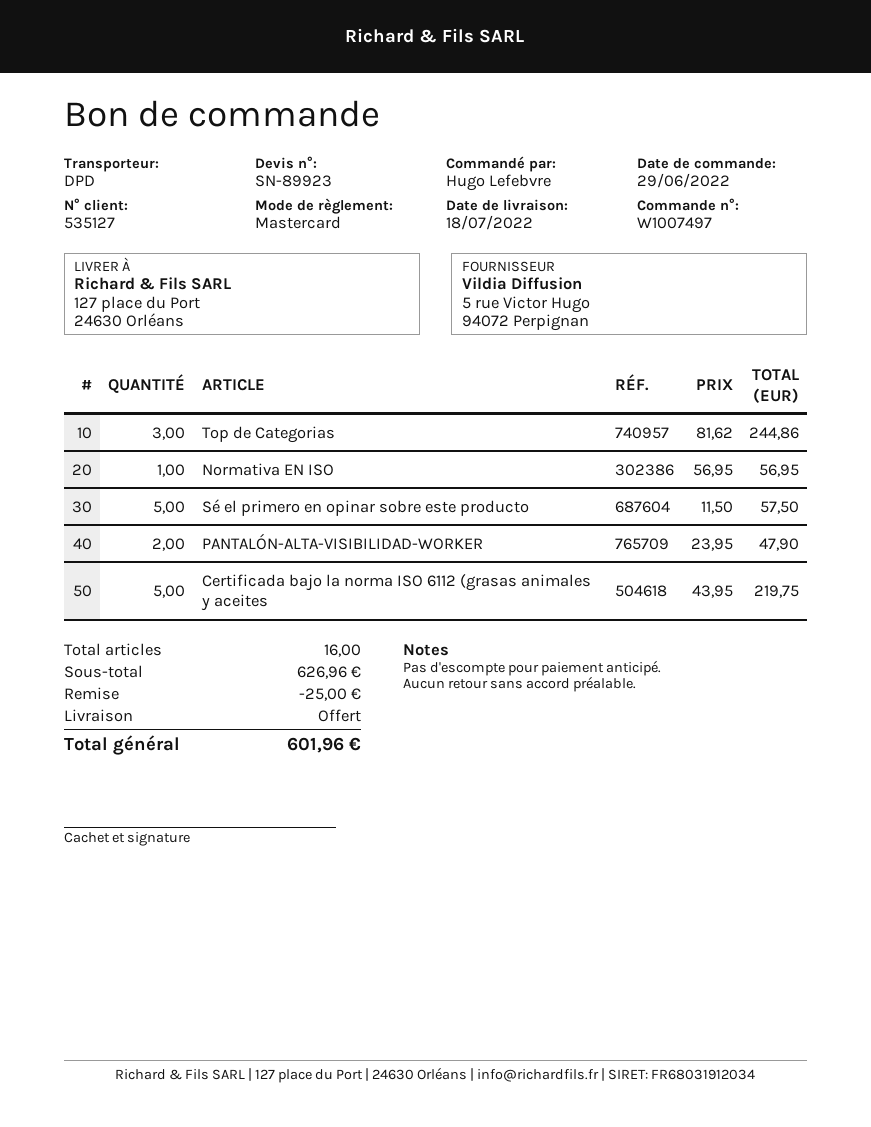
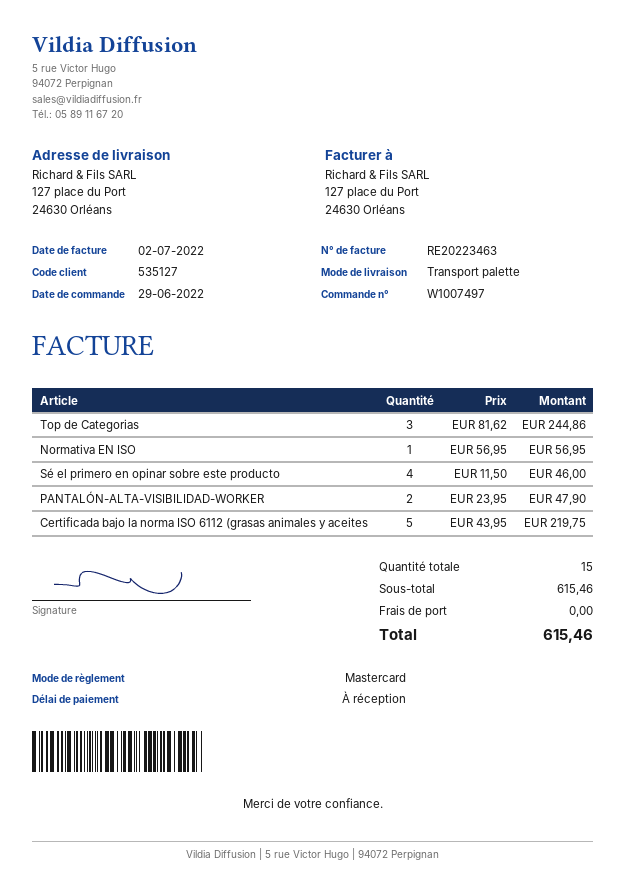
shipping method: DPD -> pallet freight
Sé el primero en opinar sobre este producto: 5 x 11.50 = 57.50 -> 4 x 11.50 = 46.00
total quantity: 16 -> 15
subtotal: 626.96 -> 615.46
discount: 25.00 -> none
total: 601.96 -> 615.46

